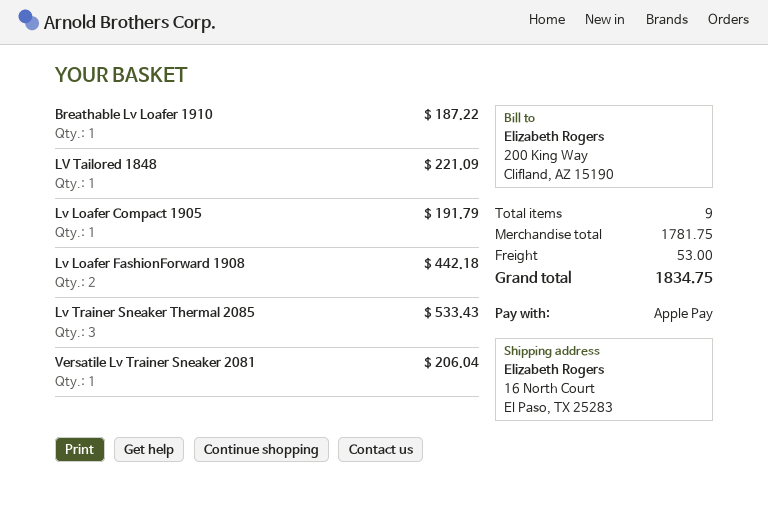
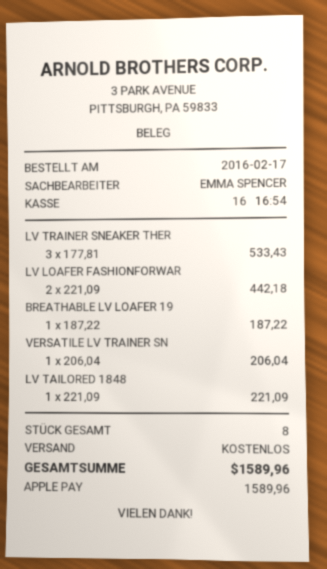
Lv Loafer Compact 1905: 1 for 191.79 -> none
total quantity: 9 -> 8
shipping: 53.00 -> 0.00
total: 1834.75 -> 1589.96

